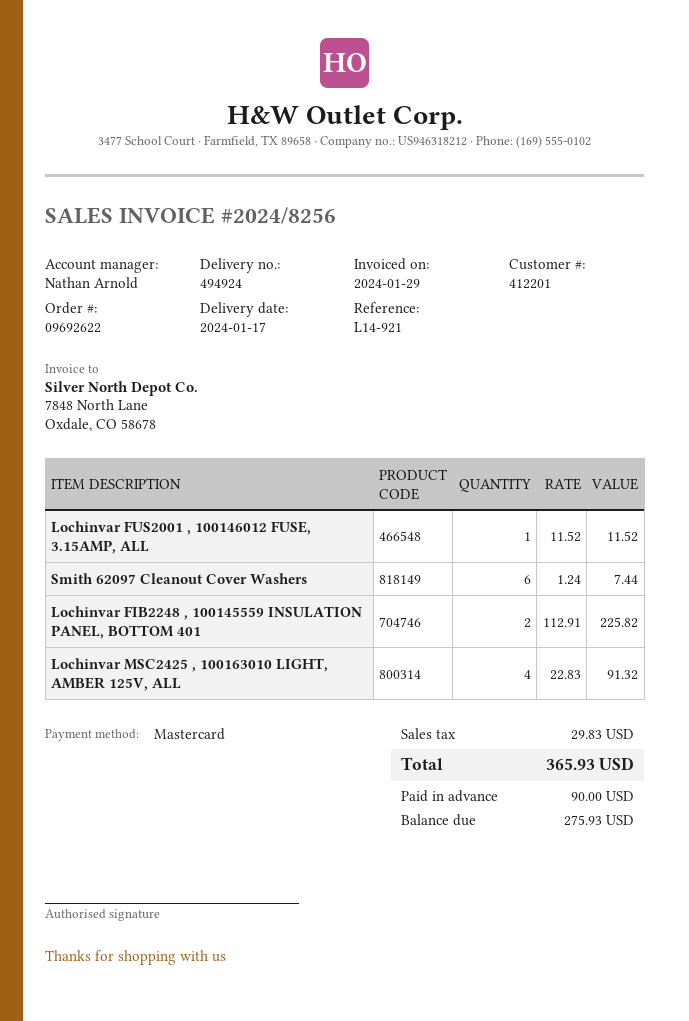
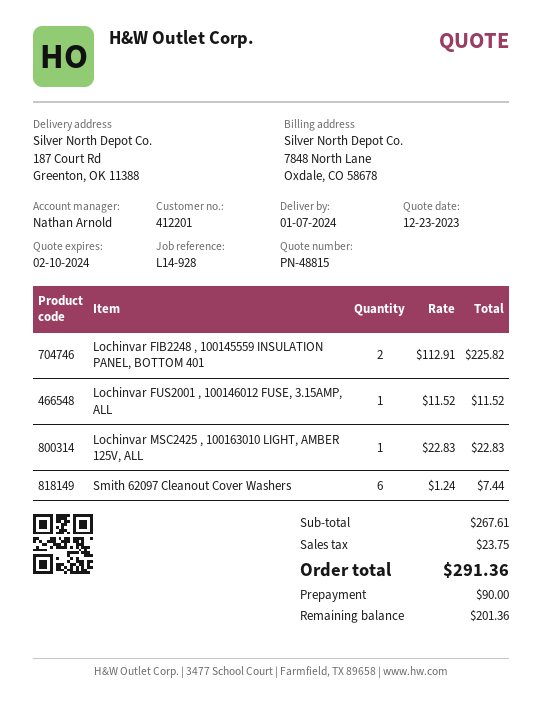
delivery date: 2024-01-17 -> 2024-01-07
reference: L14-921 -> L14-928
Lochinvar MSC2425 , 100163010 LIGHT, AMBER 125V, ALL: 4 x 22.83 = 91.32 -> 1 x 22.83 = 22.83
tax: 29.83 -> 23.75
total: 365.93 -> 291.36
balance: 275.93 -> 201.36

